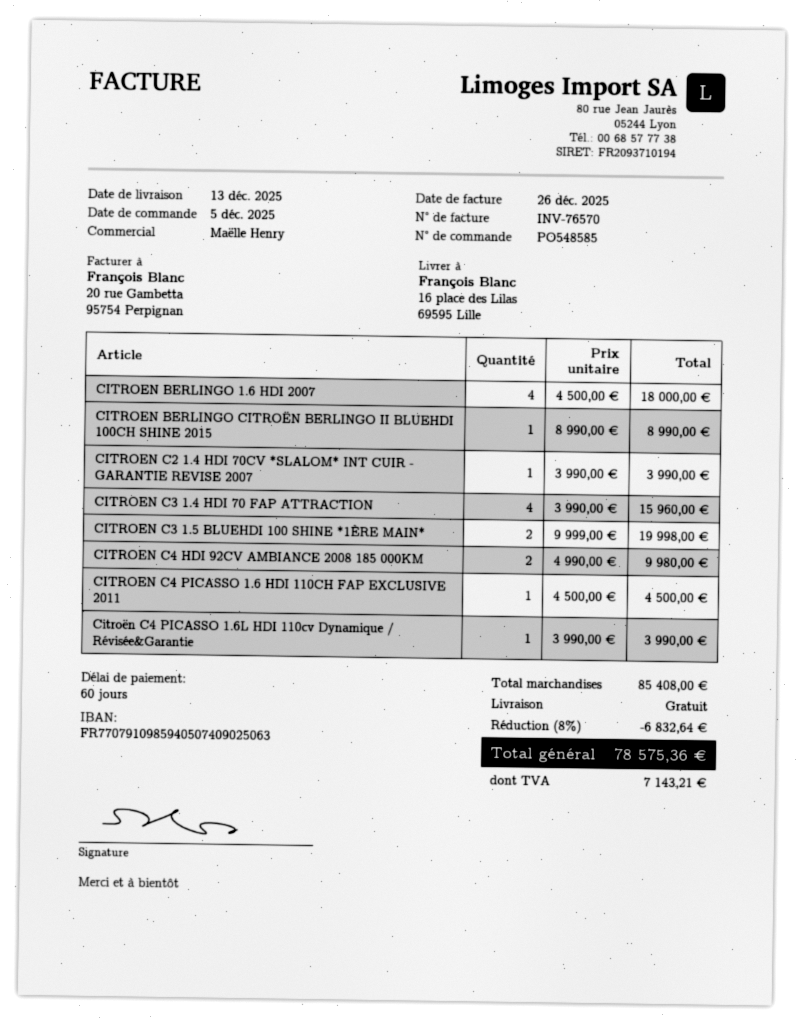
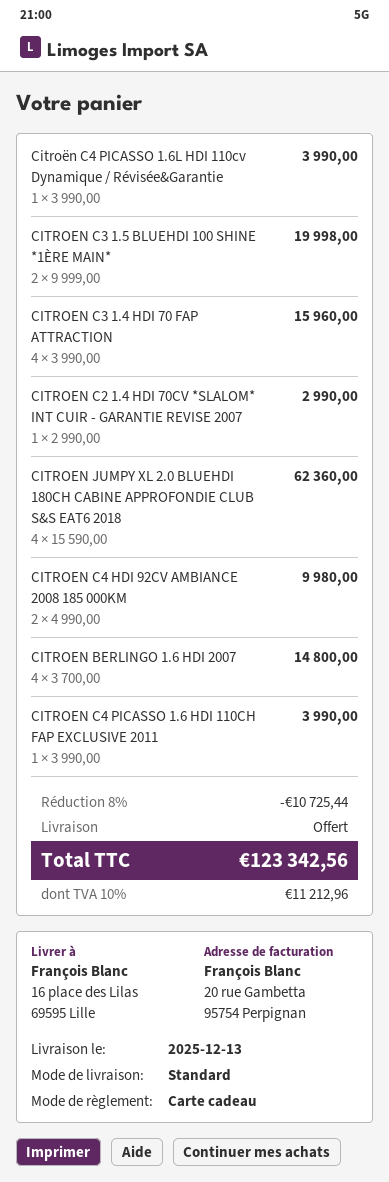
CITROEN BERLINGO 1.6 HDI 2007: 4 x 4500.00 = 18000.00 -> 4 x 3700.00 = 14800.00
CITROEN BERLINGO CITROËN BERLINGO II BLUEHDI 100CH SHINE 2015: 1 x 8990.00 = 8990.00 -> none
CITROEN C2 1.4 HDI 70CV *SLALOM* INT CUIR - GARANTIE REVISE 2007: 1 x 3990.00 = 3990.00 -> 1 x 2990.00 = 2990.00
CITROEN C4 PICASSO 1.6 HDI 110CH FAP EXCLUSIVE 2011: 1 x 4500.00 = 4500.00 -> 1 x 3990.00 = 3990.00
CITROEN JUMPY XL 2.0 BLUEHDI 180CH CABINE APPROFONDIE CLUB S&S EAT6 2018: none -> 4 x 15590.00 = 62360.00
discount: 8% = 6832.64 -> 8% = 10725.44
tax: 7143.21 -> 11212.96
total: 78575.36 -> 123342.56

